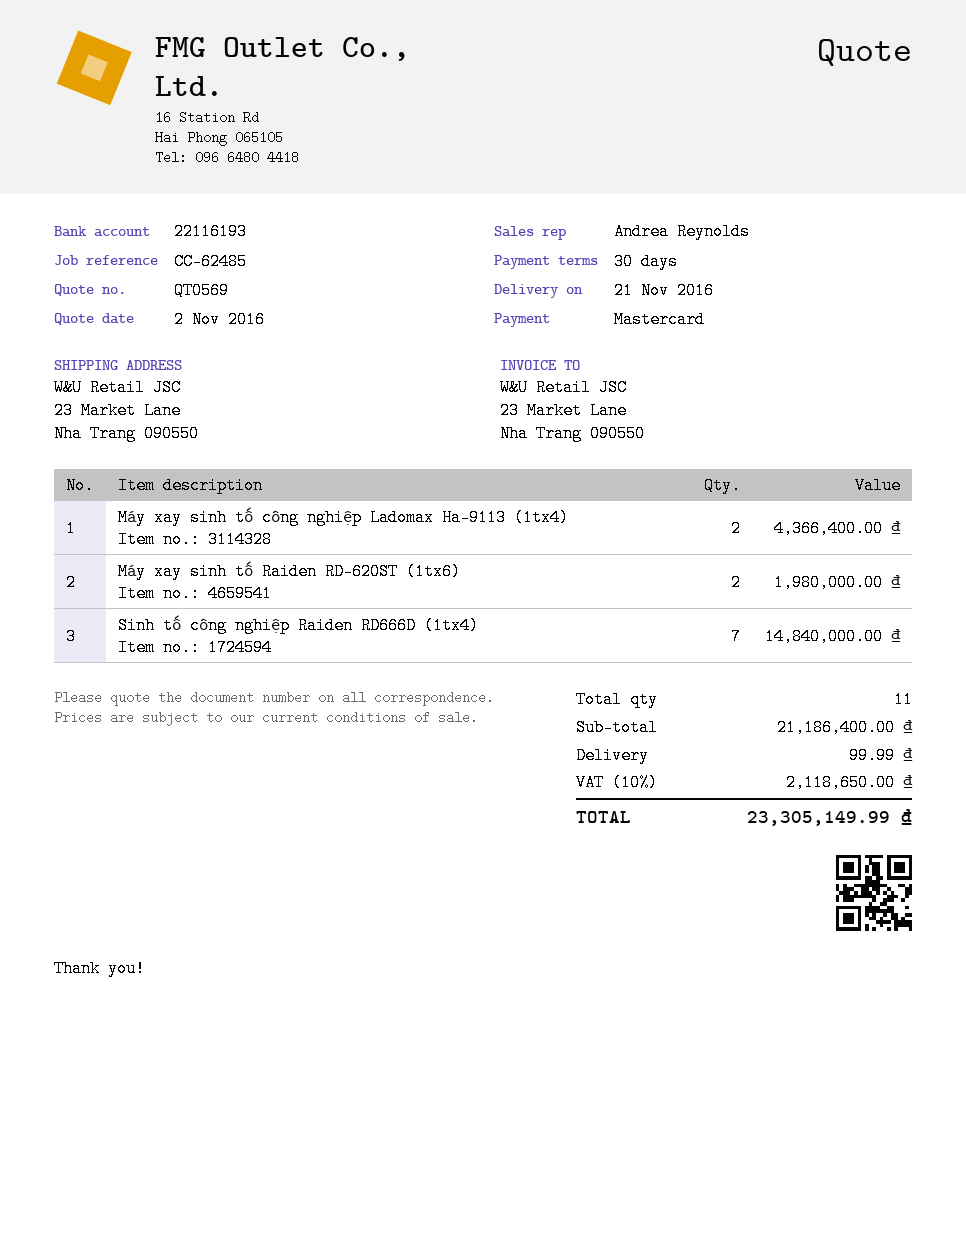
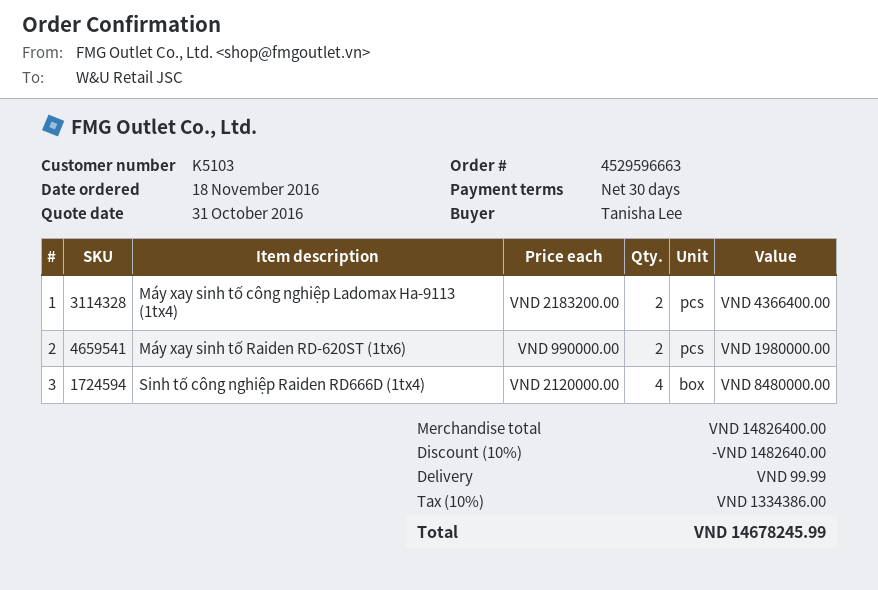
quote date: 2016-11-02 -> 2016-10-31
Sinh tố công nghiệp Raiden RD666D (1tx4): 7 for 14840000.00 -> 4 for 8480000.00
subtotal: 21186400.00 -> 14826400.00
discount: none -> 10% = 1482640.00
tax: 10% = 2118650.00 -> 10% = 1334386.00
total: 23305149.99 -> 14678245.99

